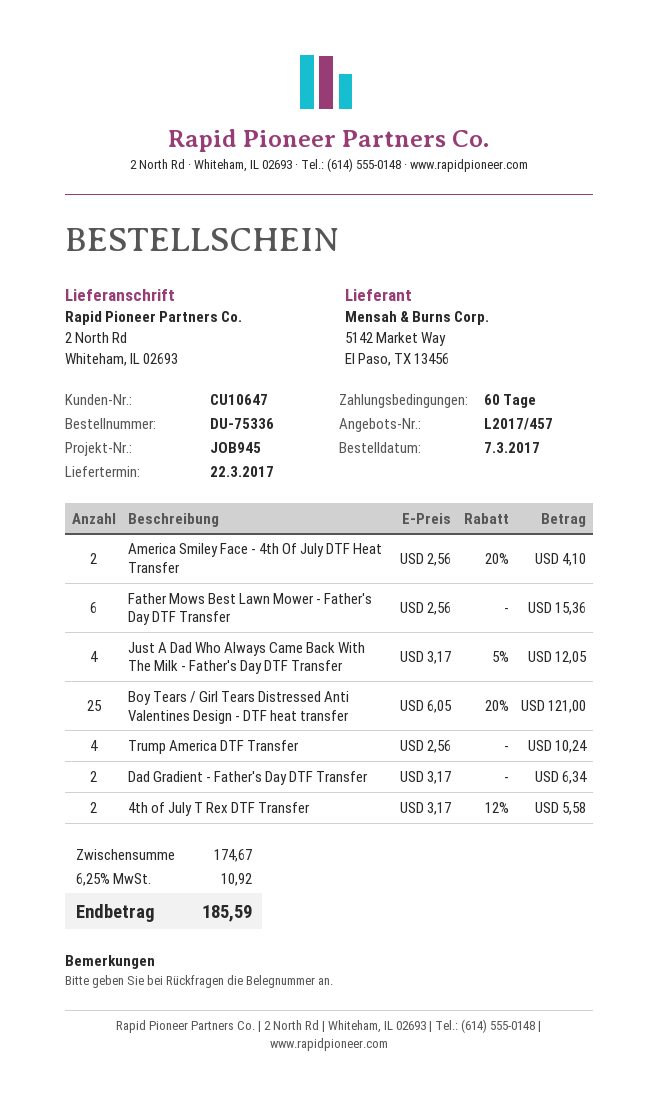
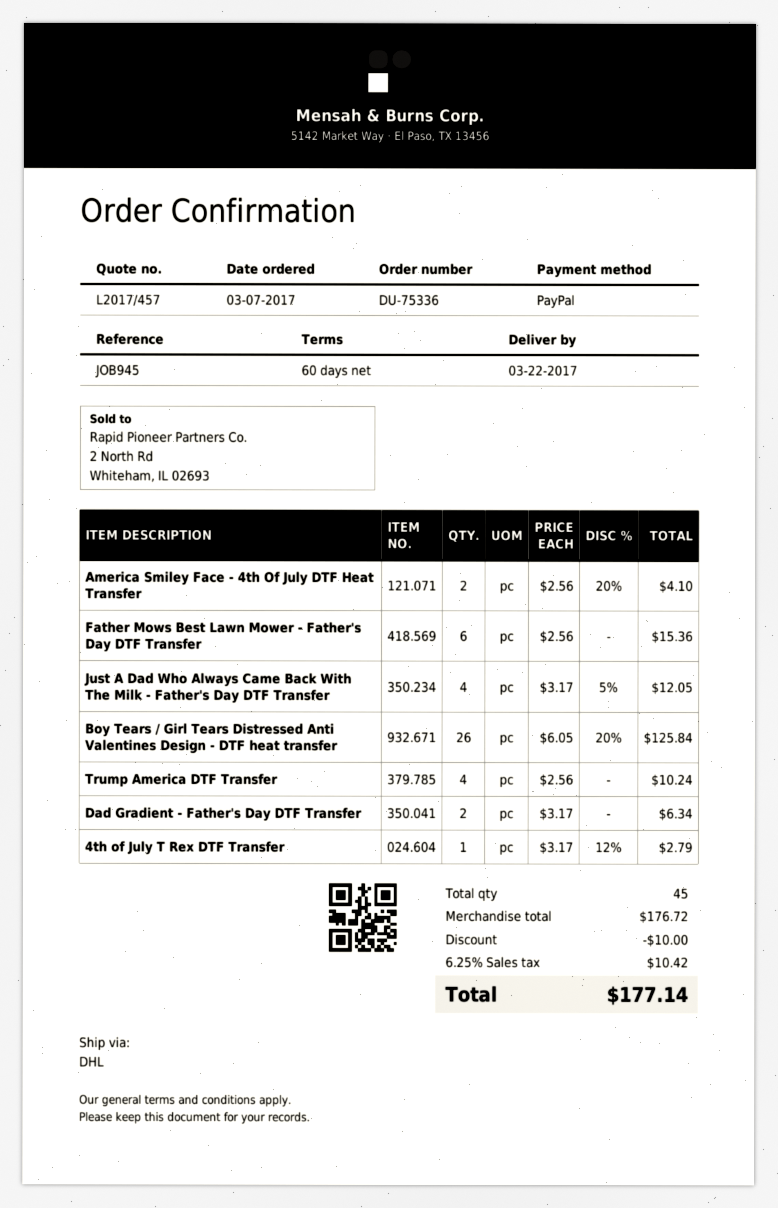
Boy Tears / Girl Tears Distressed Anti Valentines Design - DTF heat transfer: 25 x 6.05 - 20% = 121.00 -> 26 x 6.05 - 20% = 125.84
4th of July T Rex DTF Transfer: 2 x 3.17 - 12% = 5.58 -> 1 x 3.17 - 12% = 2.79
subtotal: 174.67 -> 176.72
discount: none -> 10.00
tax: 6.25% = 10.92 -> 6.25% = 10.42
total: 185.59 -> 177.14

